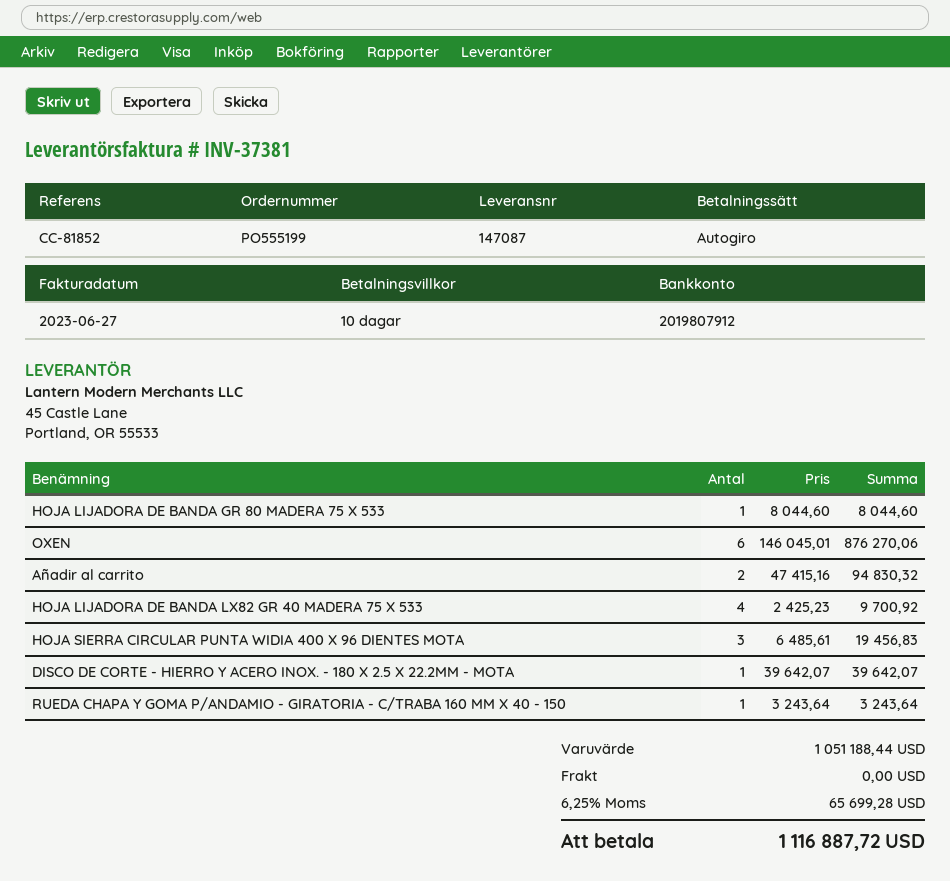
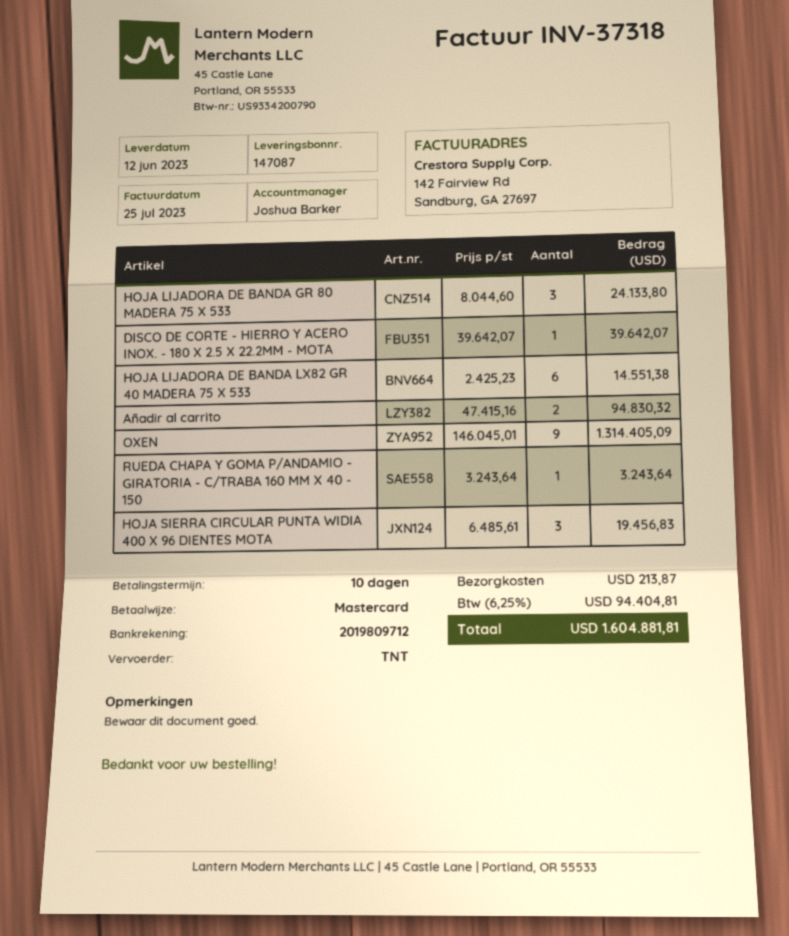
invoice number: INV-37381 -> INV-37318
invoice date: 2023-06-27 -> 2023-07-25
payment method: direct debit -> Mastercard
bank account: 2019807912 -> 2019809712
HOJA LIJADORA DE BANDA GR 80 MADERA 75 X 533: 1 x 8044.60 = 8044.60 -> 3 x 8044.60 = 24133.80
OXEN: 6 x 146045.01 = 876270.06 -> 9 x 146045.01 = 1314405.09
HOJA LIJADORA DE BANDA LX82 GR 40 MADERA 75 X 533: 4 x 2425.23 = 9700.92 -> 6 x 2425.23 = 14551.38
shipping: 0.00 -> 213.87
tax: 6.25% = 65699.28 -> 6.25% = 94404.81
total: 1116887.72 -> 1604881.81

